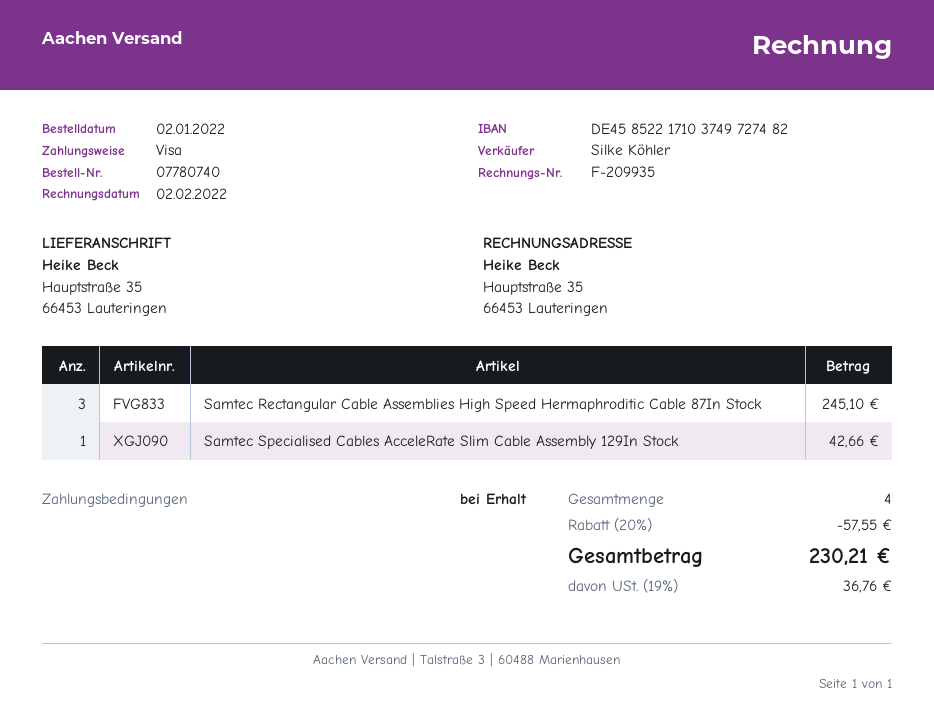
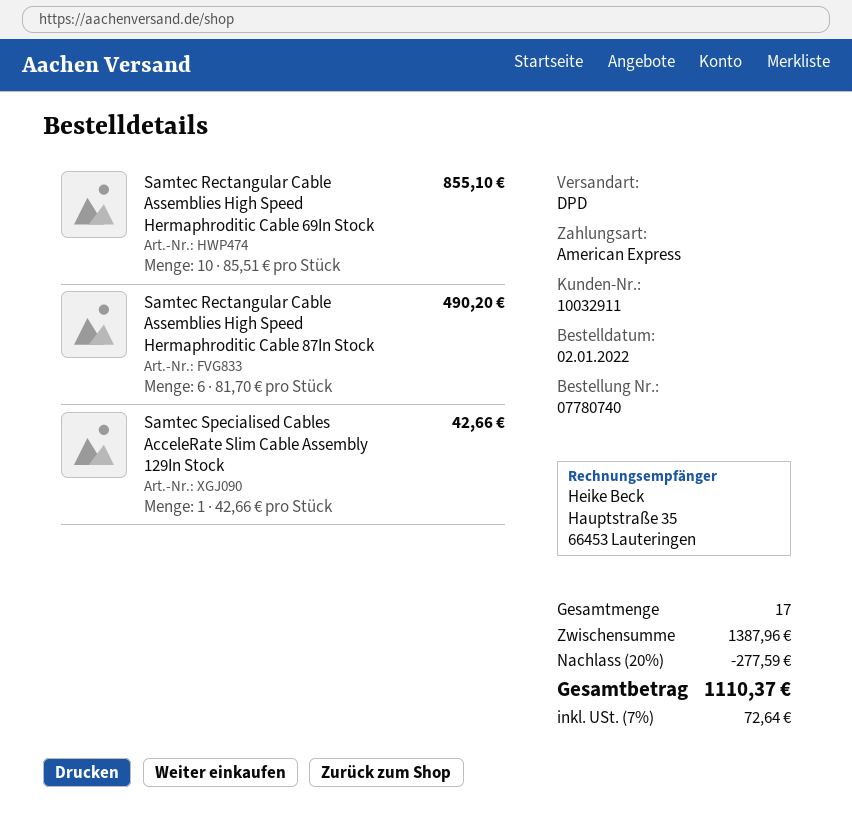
payment method: Visa -> American Express
Samtec Rectangular Cable Assemblies High Speed Hermaphroditic Cable 87In Stock: 3 for 245.10 -> 6 for 490.20
Samtec Rectangular Cable Assemblies High Speed Hermaphroditic Cable 69In Stock: none -> 10 for 855.10
total quantity: 4 -> 17
discount: 20% = 57.55 -> 20% = 277.59
tax: 19% = 36.76 -> 7% = 72.64
total: 230.21 -> 1110.37

